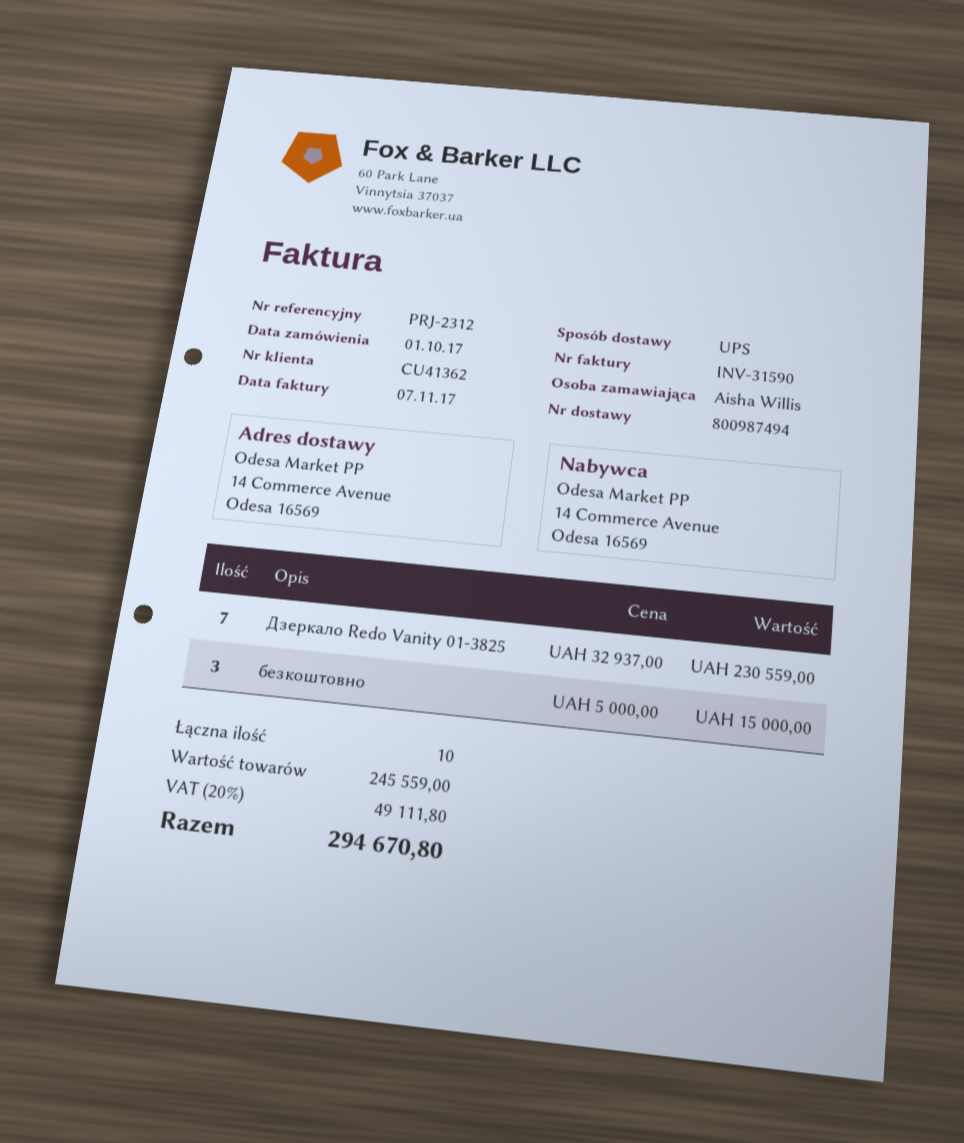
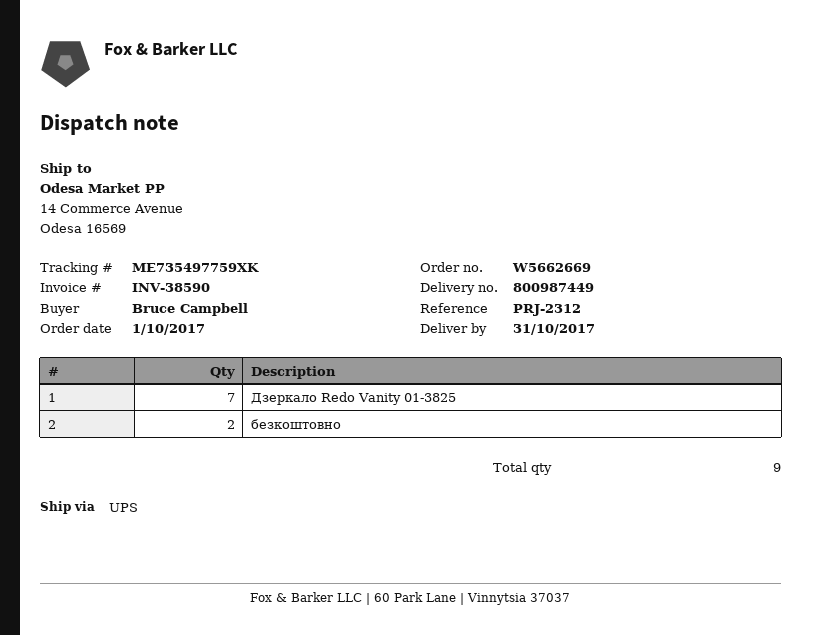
delivery note number: 800987494 -> 800987449
invoice number: INV-31590 -> INV-38590
ordered by: Aisha Willis -> Bruce Campbell
безкоштовно: 3 -> 2
total quantity: 10 -> 9

